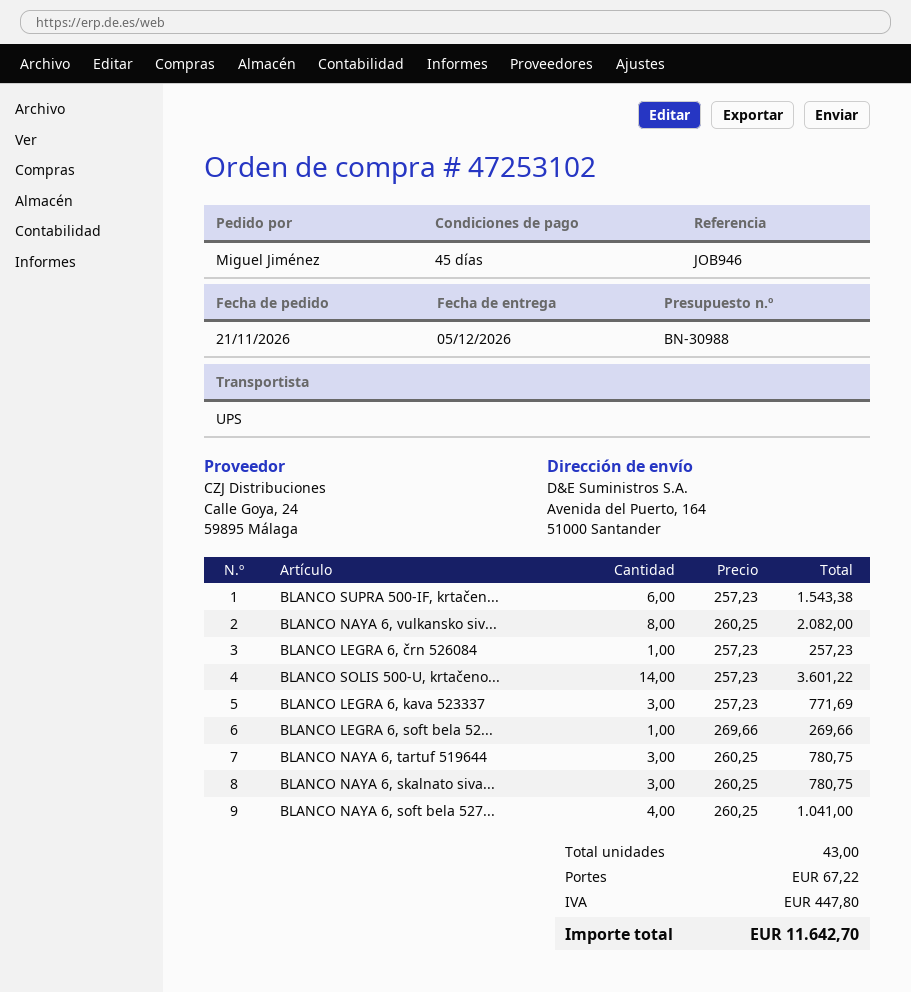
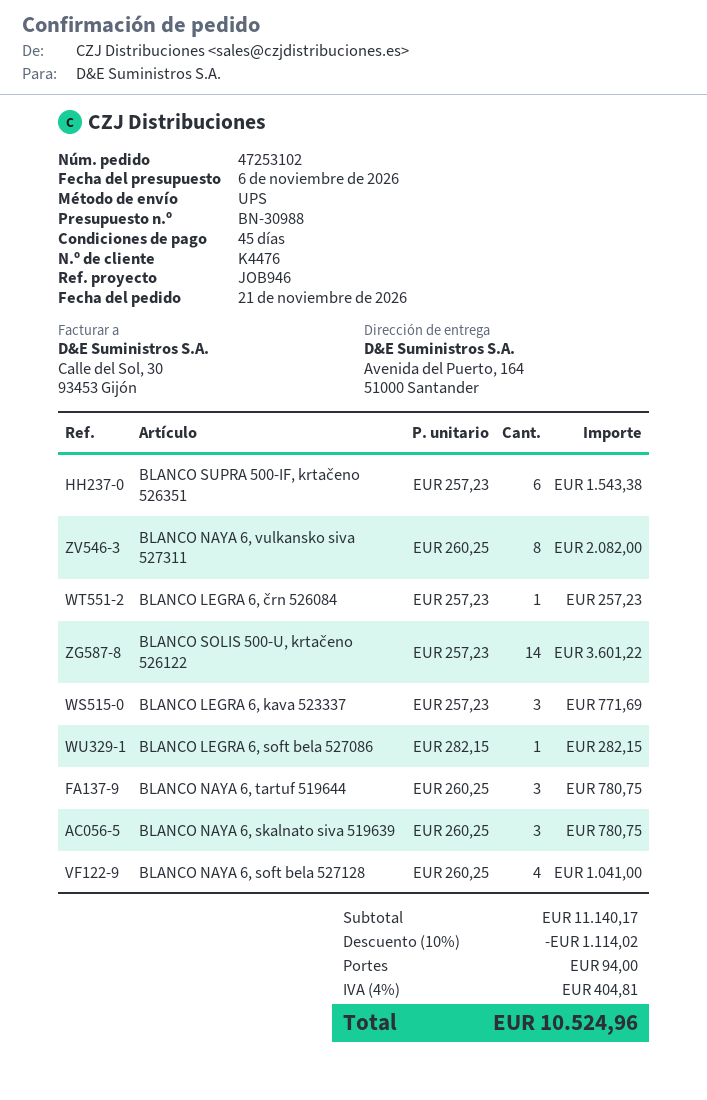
BLANCO LEGRA 6, soft bela 52...: 1 x 269.66 = 269.66 -> 1 x 282.15 = 282.15
discount: none -> 10% = 1114.02
shipping: 67.22 -> 94.00
tax: 447.80 -> 404.81
total: 11642.70 -> 10524.96

